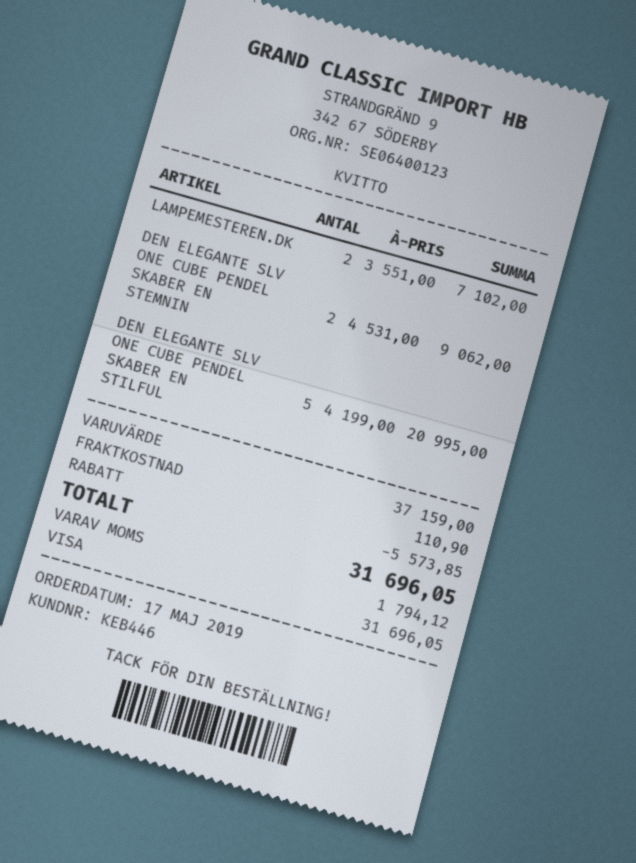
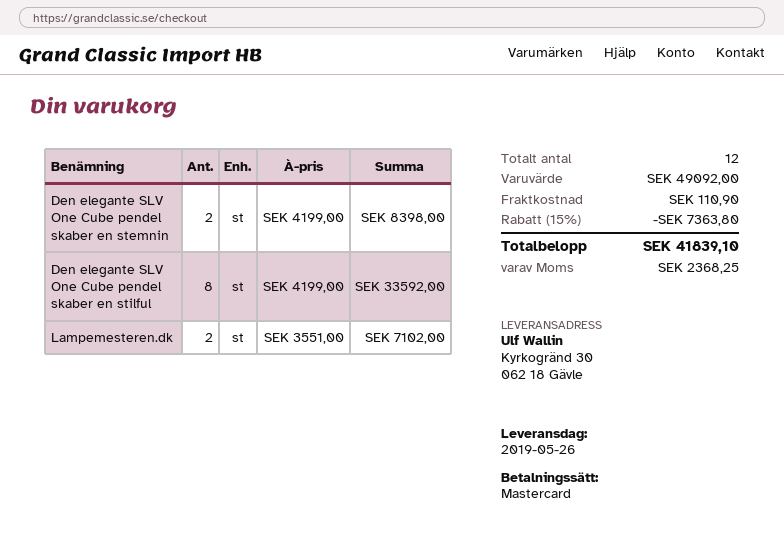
payment method: Visa -> Mastercard
DEN ELEGANTE SLV ONE CUBE PENDEL SKABER EN STEMNIN: 2 x 4531.00 = 9062.00 -> 2 x 4199.00 = 8398.00
DEN ELEGANTE SLV ONE CUBE PENDEL SKABER EN STILFUL: 5 x 4199.00 = 20995.00 -> 8 x 4199.00 = 33592.00
subtotal: 37159.00 -> 49092.00
discount: 5573.85 -> 7363.80
tax: 1794.12 -> 2368.25
total: 31696.05 -> 41839.10

